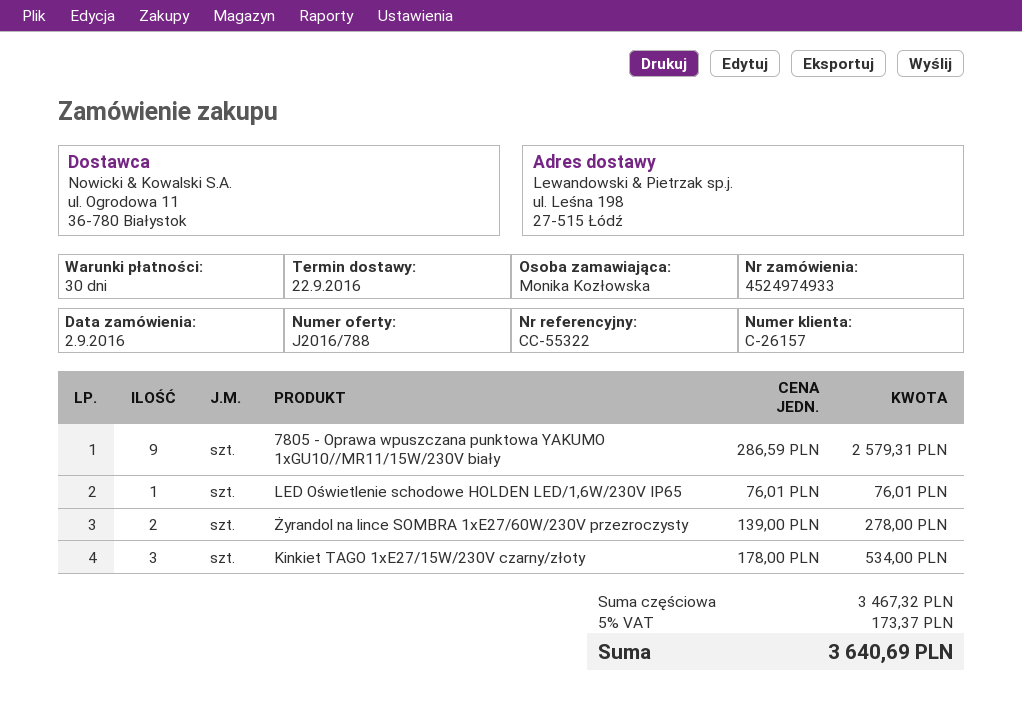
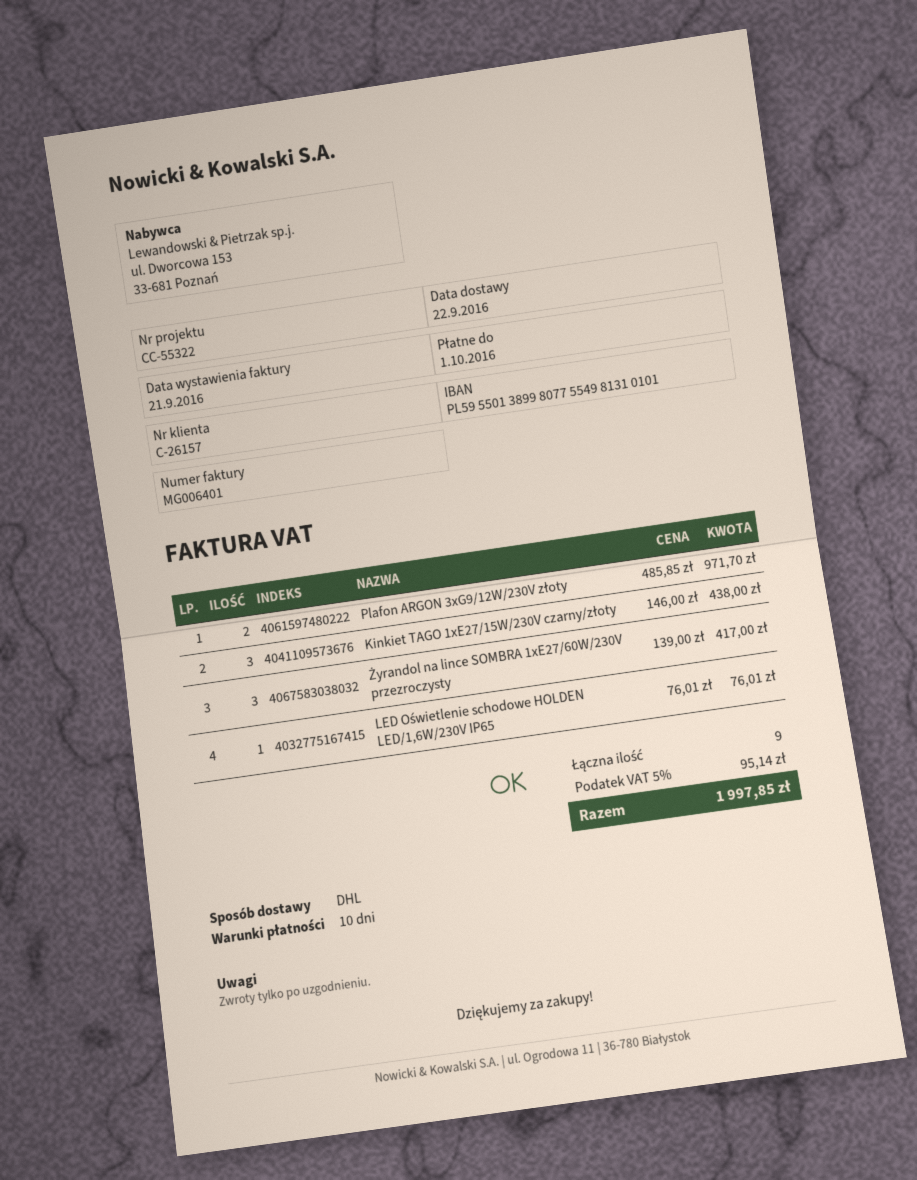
payment terms: 30 days -> 10 days
7805 - Oprawa wpuszczana punktowa YAKUMO 1xGU10//MR11/15W/230V biały: 9 x 286.59 = 2579.31 -> none
Żyrandol na lince SOMBRA 1xE27/60W/230V przezroczysty: 2 x 139.00 = 278.00 -> 3 x 139.00 = 417.00
Kinkiet TAGO 1xE27/15W/230V czarny/złoty: 3 x 178.00 = 534.00 -> 3 x 146.00 = 438.00
Plafon ARGON 3xG9/12W/230V złoty: none -> 2 x 485.85 = 971.70
tax: 5% = 173.37 -> 5% = 95.14
total: 3640.69 -> 1997.85

